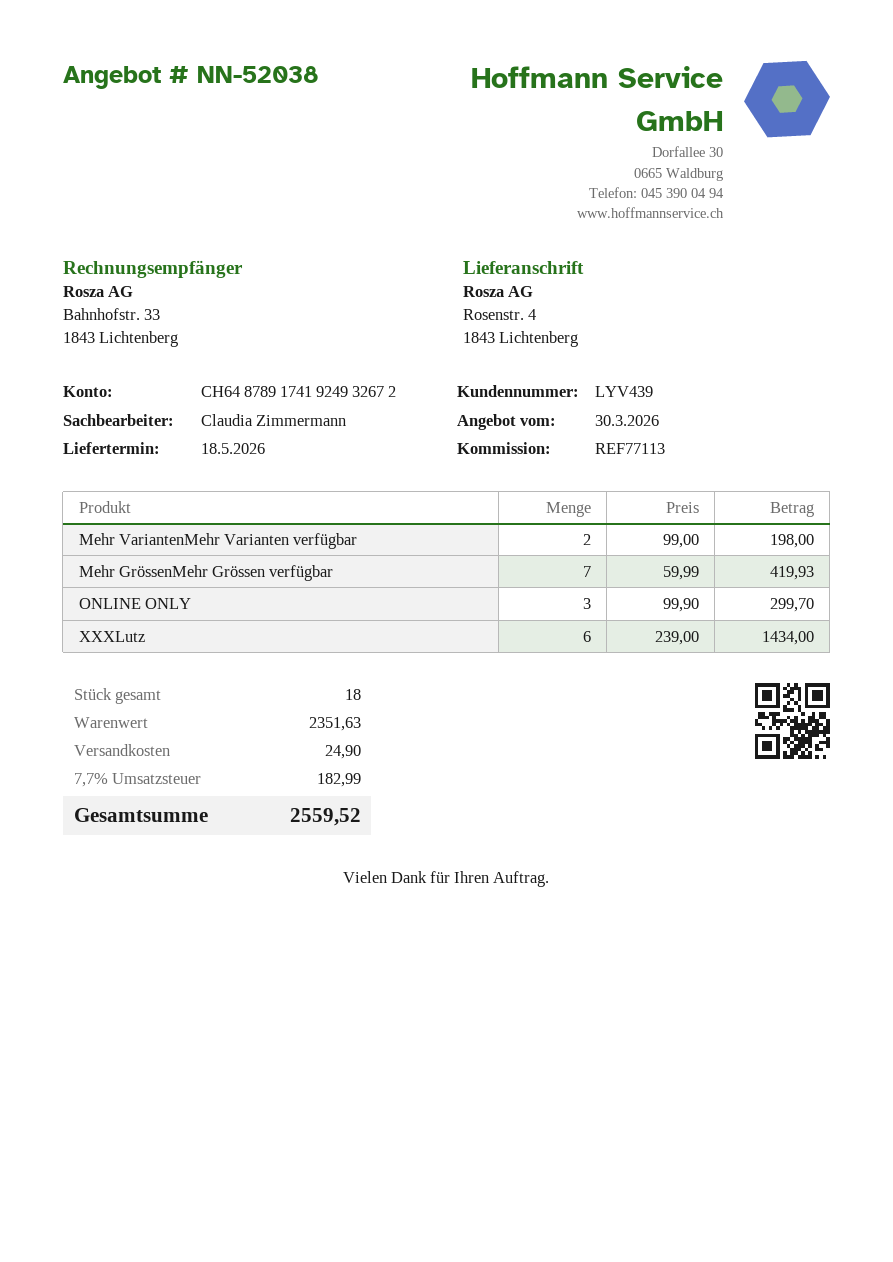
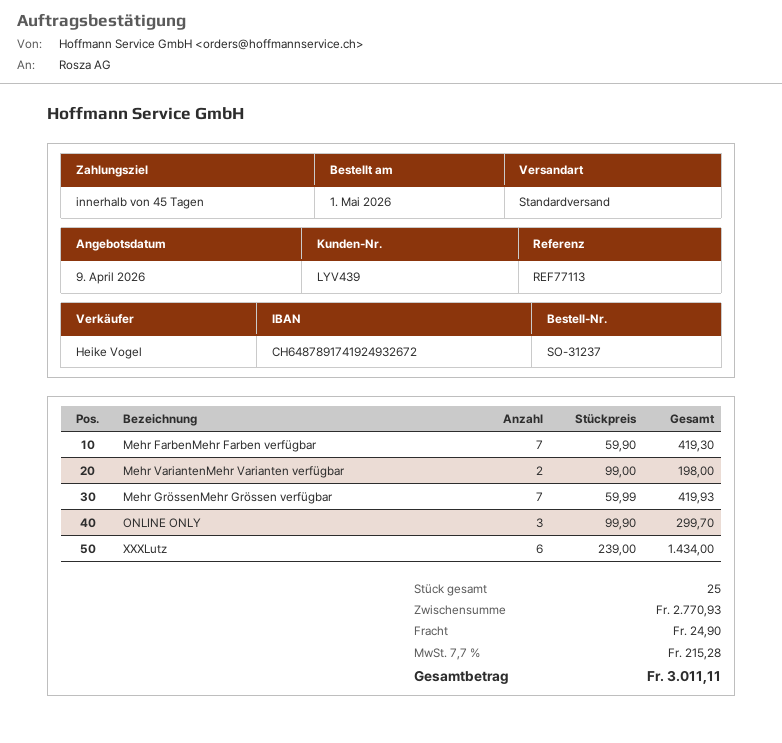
quote date: 2026-03-30 -> 2026-04-09
sales rep: Claudia Zimmermann -> Heike Vogel
Mehr FarbenMehr Farben verfügbar: none -> 7 x 59.90 = 419.30
total quantity: 18 -> 25
subtotal: 2351.63 -> 2770.93
tax: 7.7% = 182.99 -> 7.7% = 215.28
total: 2559.52 -> 3011.11

